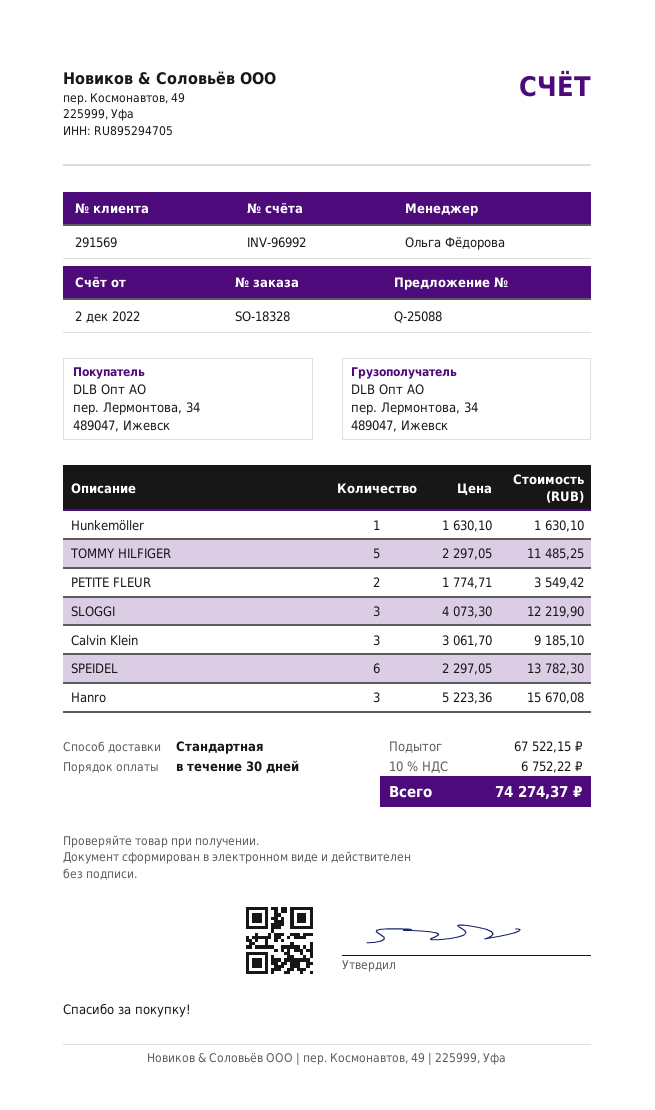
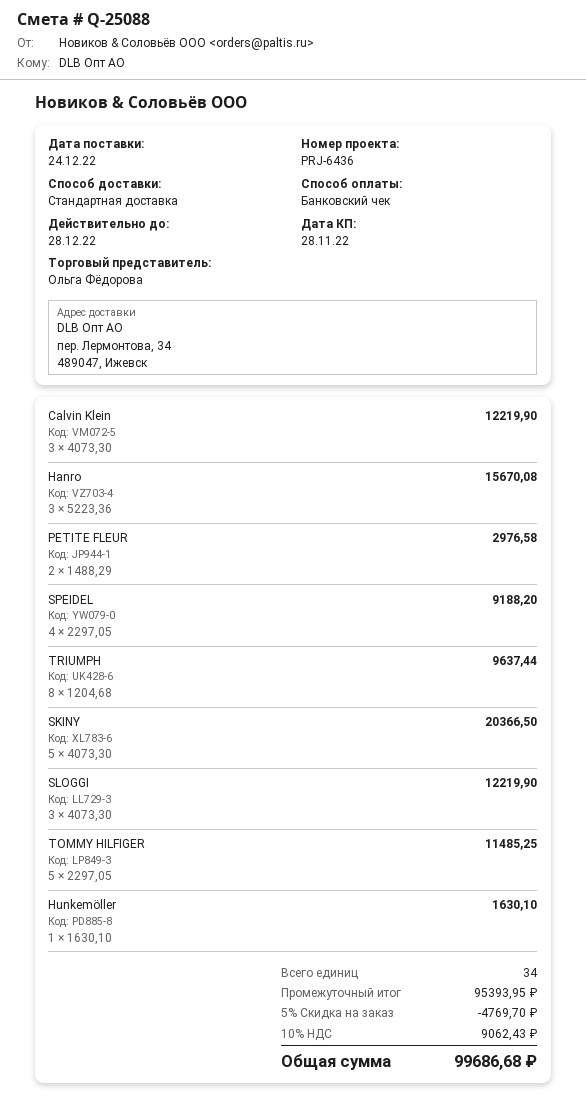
PETITE FLEUR: 2 x 1774.71 = 3549.42 -> 2 x 1488.29 = 2976.58
Calvin Klein: 3 x 3061.70 = 9185.10 -> 3 x 4073.30 = 12219.90
SPEIDEL: 6 x 2297.05 = 13782.30 -> 4 x 2297.05 = 9188.20
TRIUMPH: none -> 8 x 1204.68 = 9637.44
SKINY: none -> 5 x 4073.30 = 20366.50
subtotal: 67522.15 -> 95393.95
discount: none -> 5% = 4769.70
tax: 10% = 6752.22 -> 10% = 9062.43
total: 74274.37 -> 99686.68

